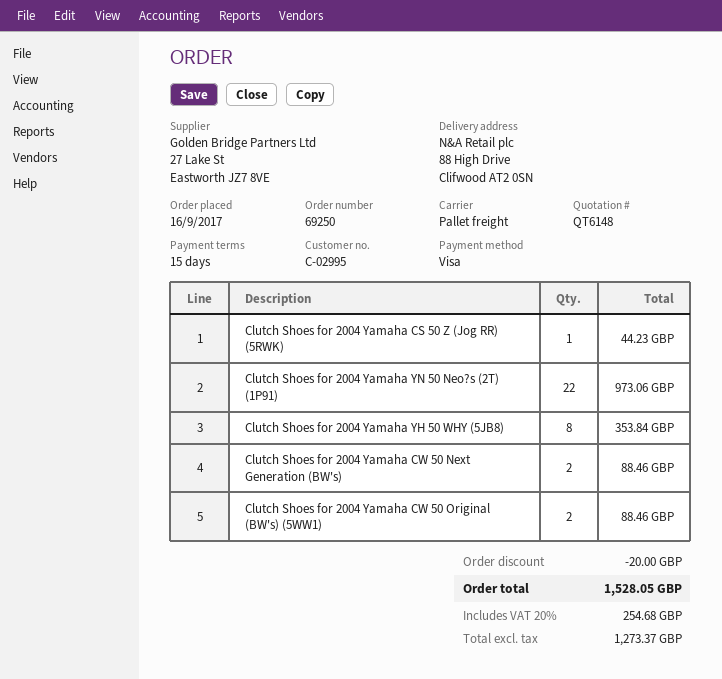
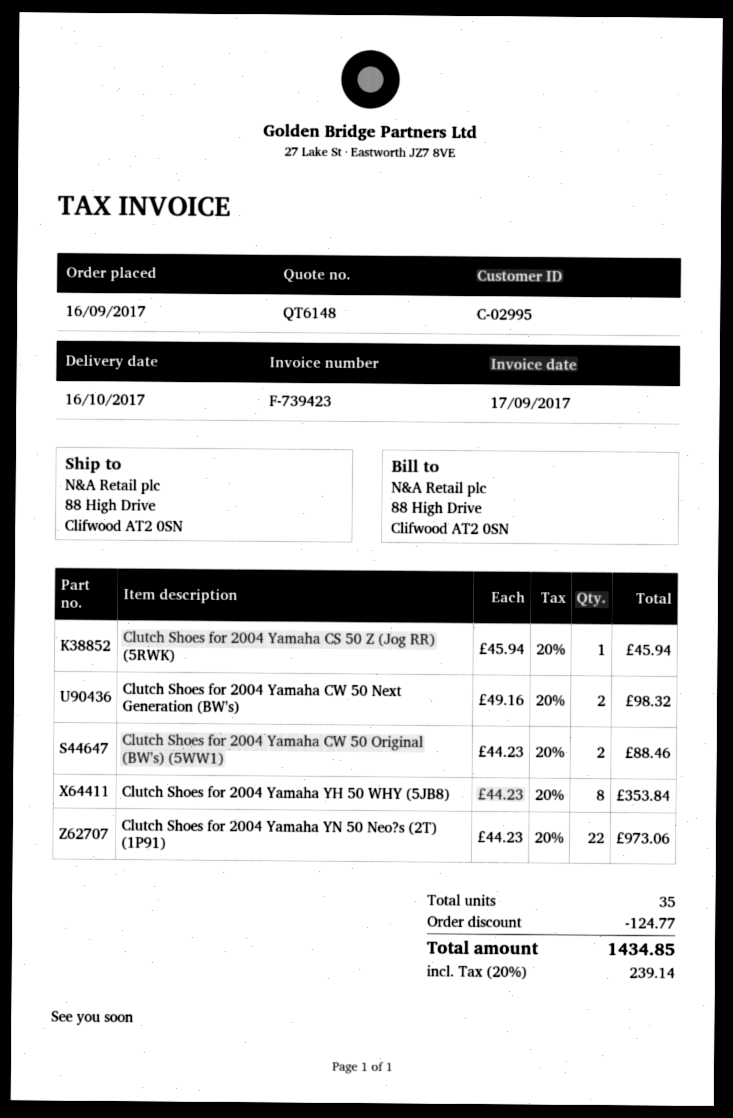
Clutch Shoes for 2004 Yamaha CS 50 Z (Jog RR) (5RWK): 1 for 44.23 -> 1 for 45.94
Clutch Shoes for 2004 Yamaha CW 50 Next Generation (BW's): 2 for 88.46 -> 2 for 98.32
discount: 20.00 -> 124.77
tax: 20% = 254.68 -> 20% = 239.14
total: 1528.05 -> 1434.85

